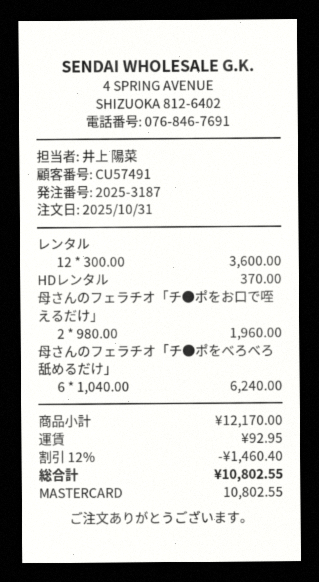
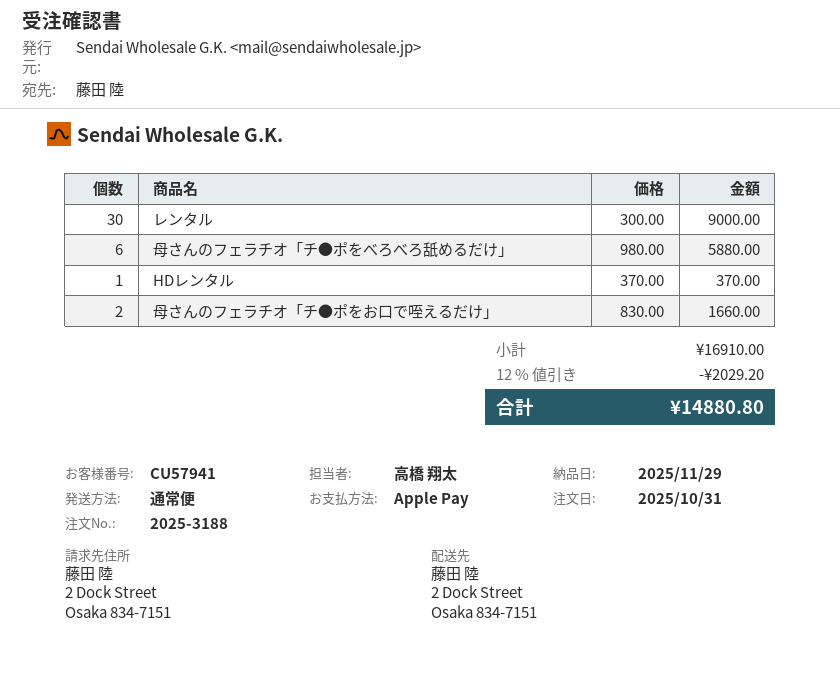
order number: 2025-3187 -> 2025-3188
customer number: CU57491 -> CU57941
sales rep: 井上 陽菜 -> 高橋 翔太
payment method: Mastercard -> Apple Pay
レンタル: 12 x 300.00 = 3600.00 -> 30 x 300.00 = 9000.00
母さんのフェラチオ「チ●ポをお口で咥えるだけ」: 2 x 980.00 = 1960.00 -> 2 x 830.00 = 1660.00
母さんのフェラチオ「チ●ポをべろべろ舐めるだけ」: 6 x 1040.00 = 6240.00 -> 6 x 980.00 = 5880.00
subtotal: 12170.00 -> 16910.00
discount: 12% = 1460.40 -> 12% = 2029.20
shipping: 92.95 -> none
total: 10802.55 -> 14880.80

